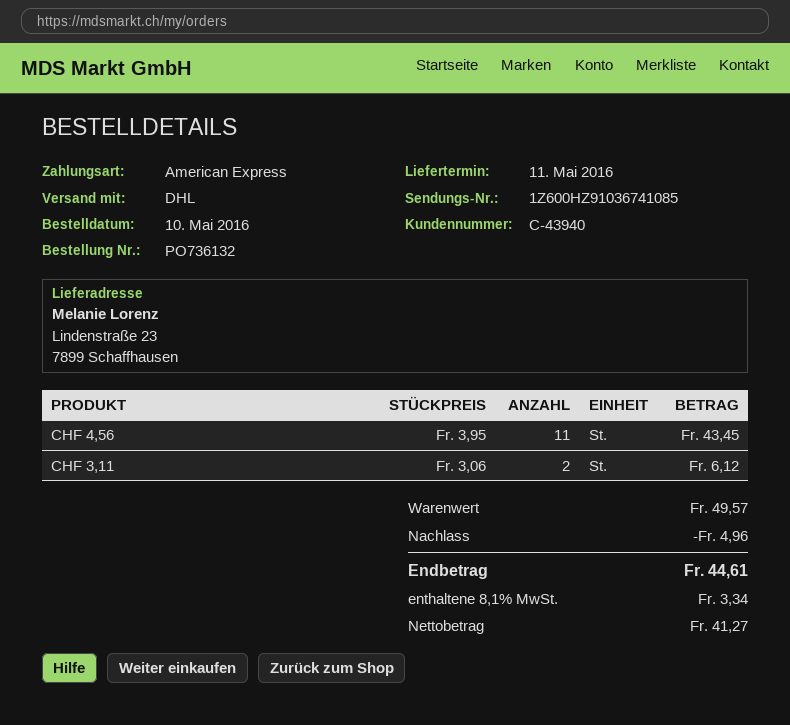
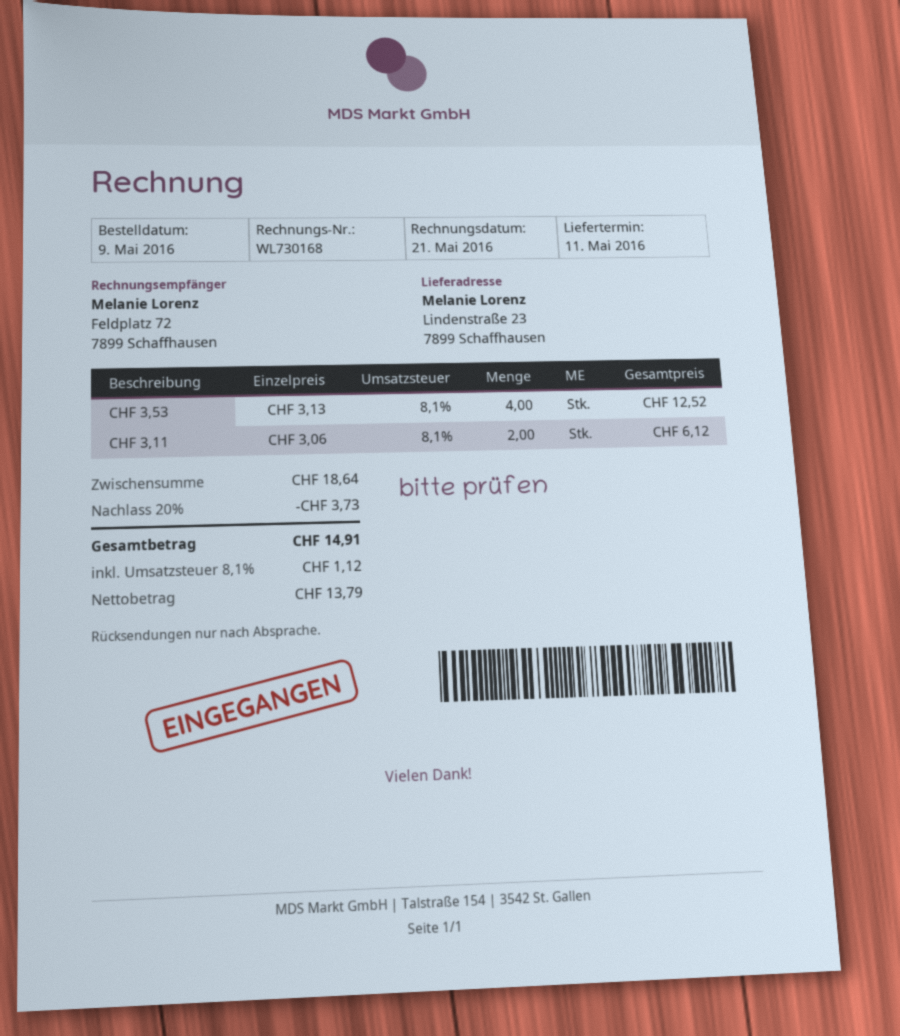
order date: 2016-05-10 -> 2016-05-09
CHF 4,56: 11 x 3.95 = 43.45 -> none
CHF 3,53: none -> 4 x 3.13 = 12.52
subtotal: 49.57 -> 18.64
discount: 4.96 -> 3.73
net: 41.27 -> 13.79
tax: 8.1% = 3.34 -> 8.1% = 1.12
total: 44.61 -> 14.91

